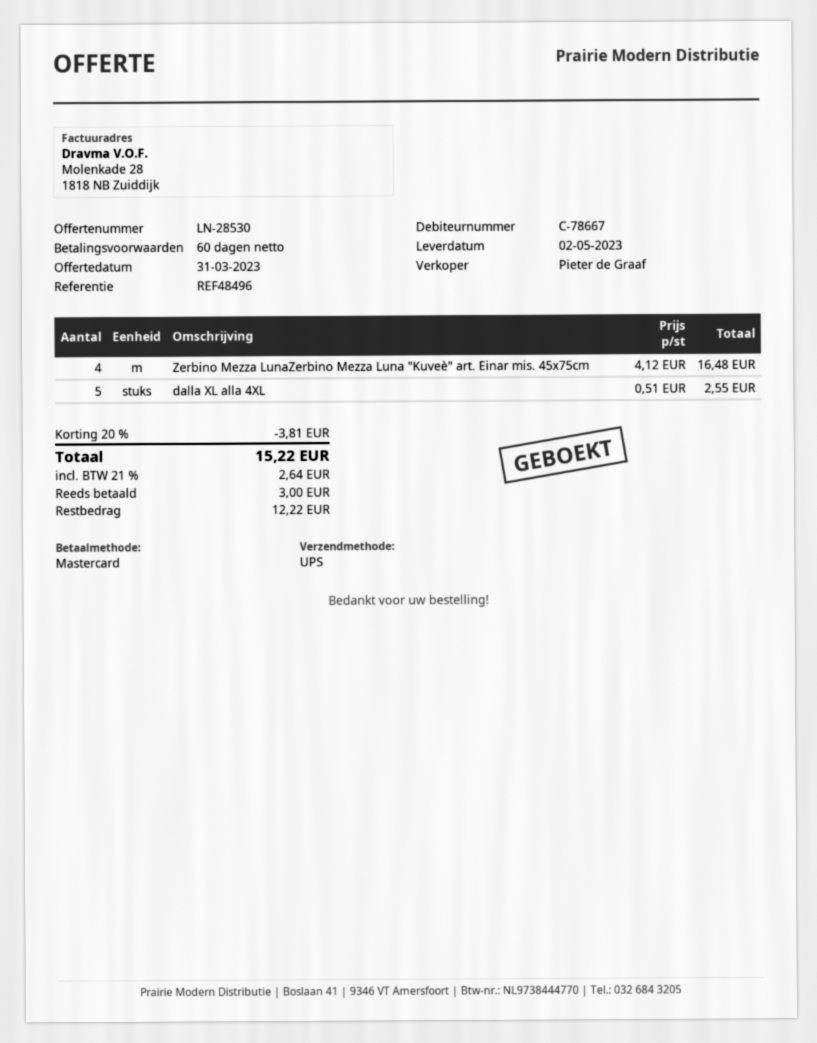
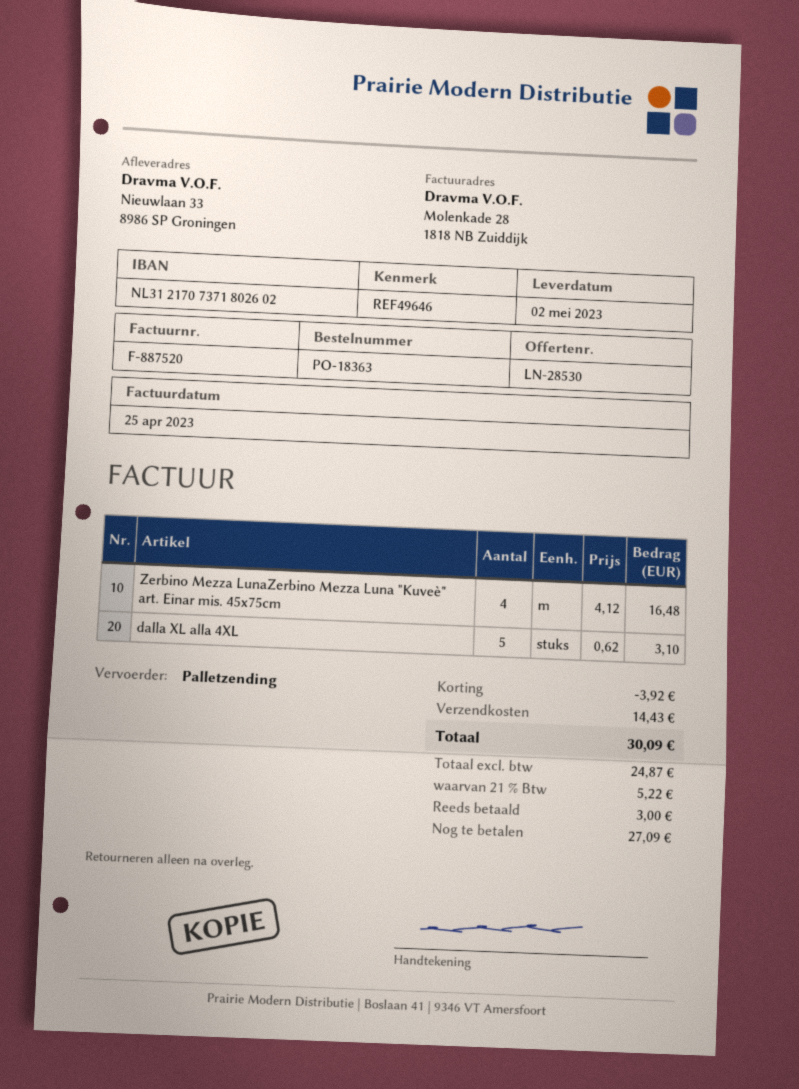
reference: REF48496 -> REF49646
shipping method: UPS -> pallet freight
dalla XL alla 4XL: 5 x 0.51 = 2.55 -> 5 x 0.62 = 3.10
discount: 3.81 -> 3.92
shipping: none -> 14.43
tax: 21% = 2.64 -> 21% = 5.22
total: 15.22 -> 30.09
balance: 12.22 -> 27.09

